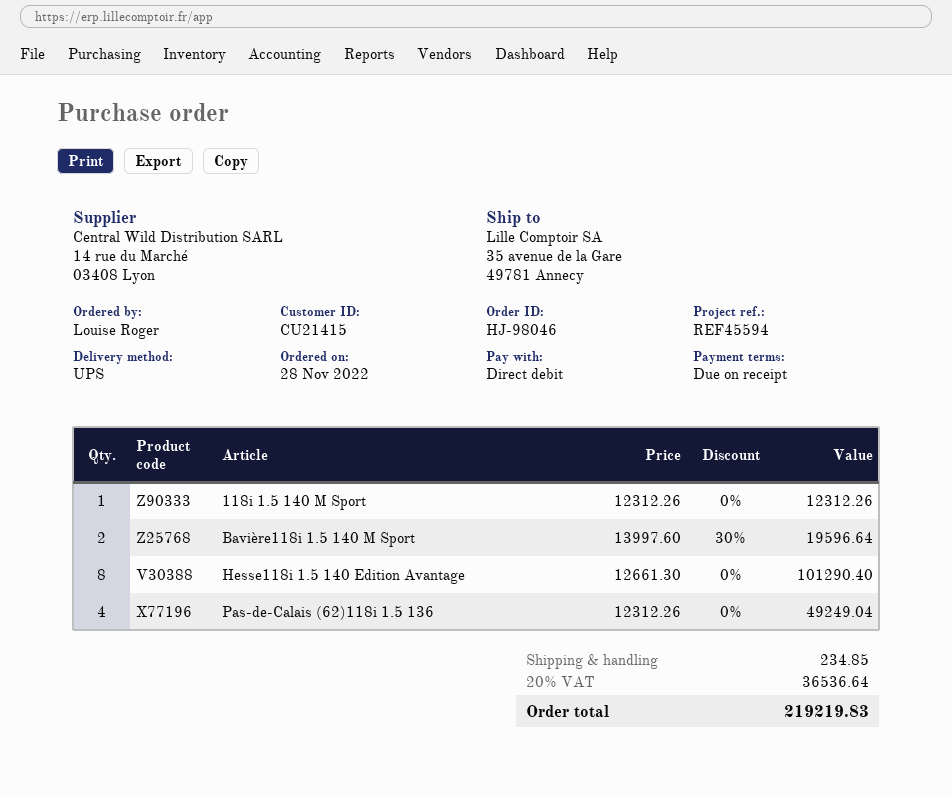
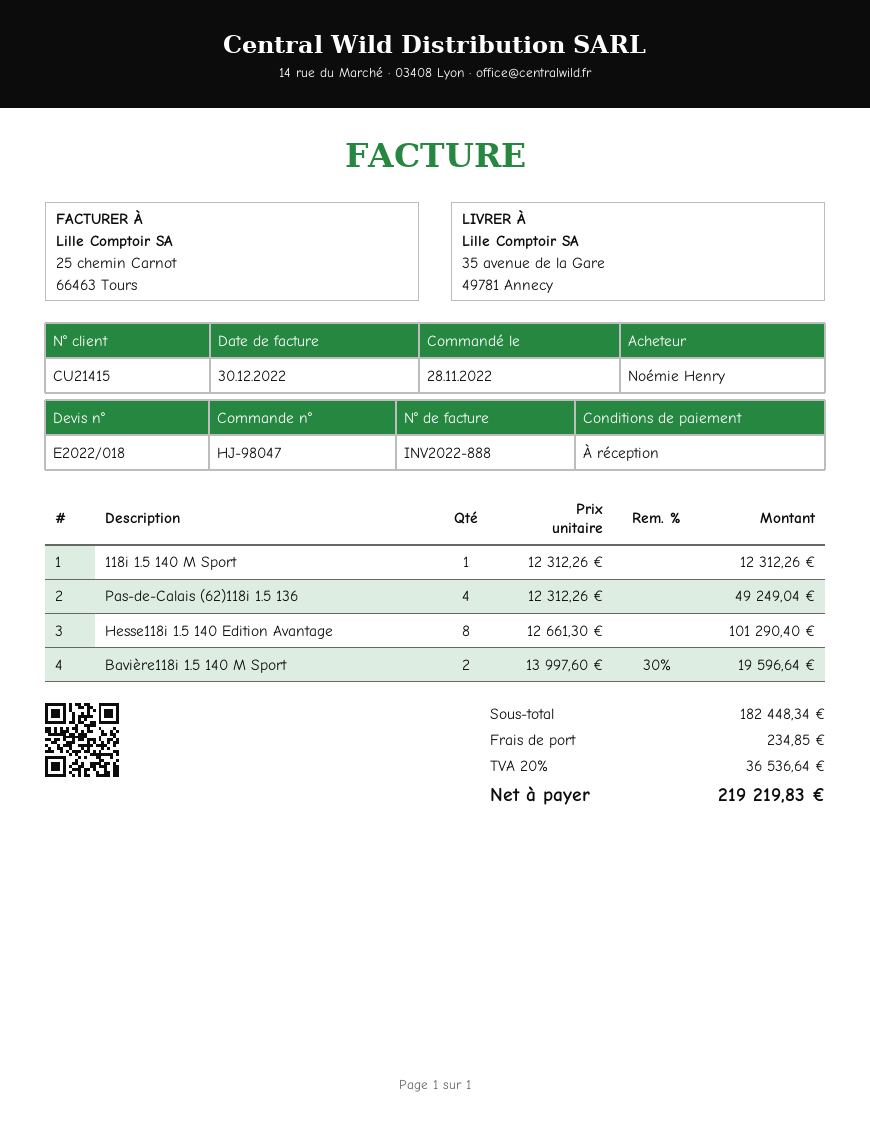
order number: HJ-98046 -> HJ-98047
ordered by: Louise Roger -> Noémie Henry

